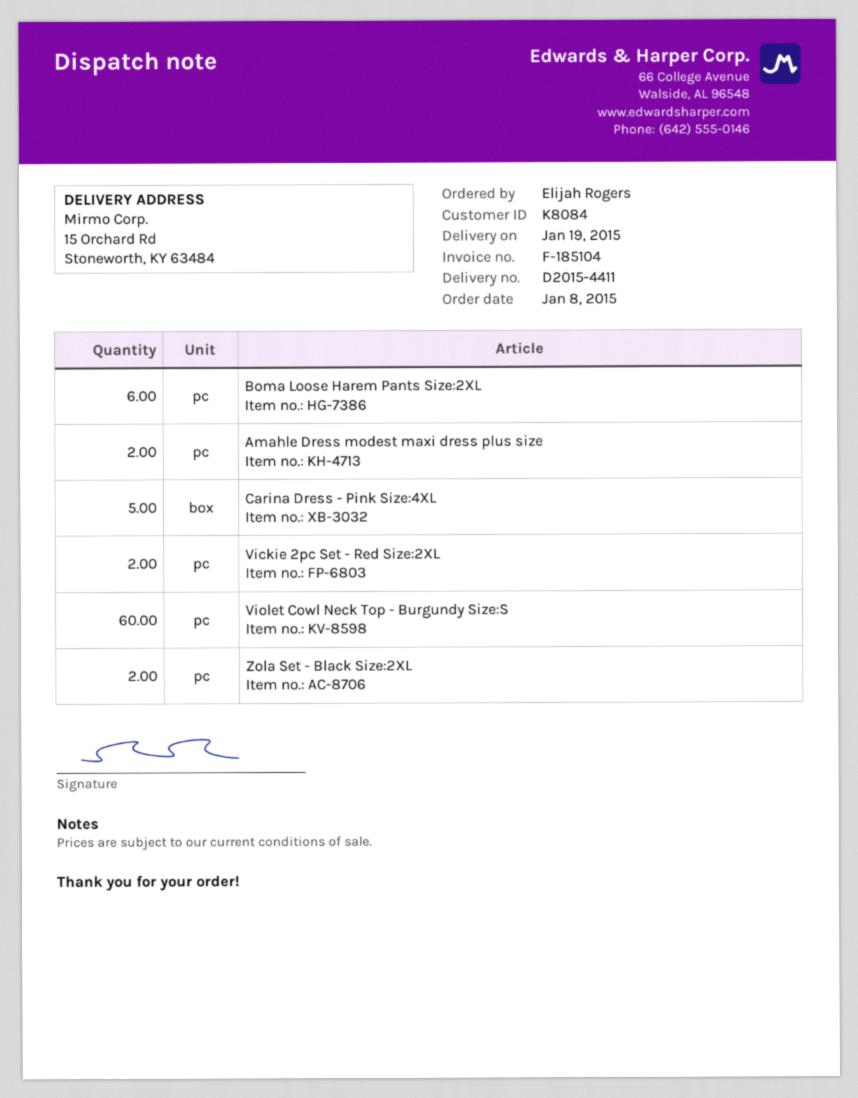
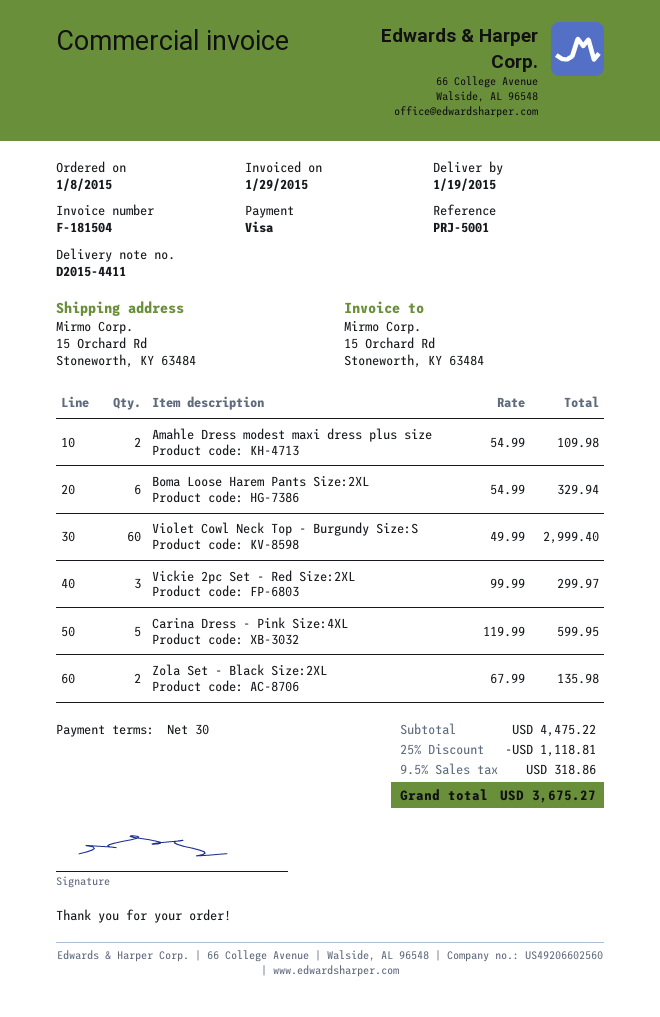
invoice number: F-185104 -> F-181504
Vickie 2pc Set - Red Size:2XL: 2 -> 3

